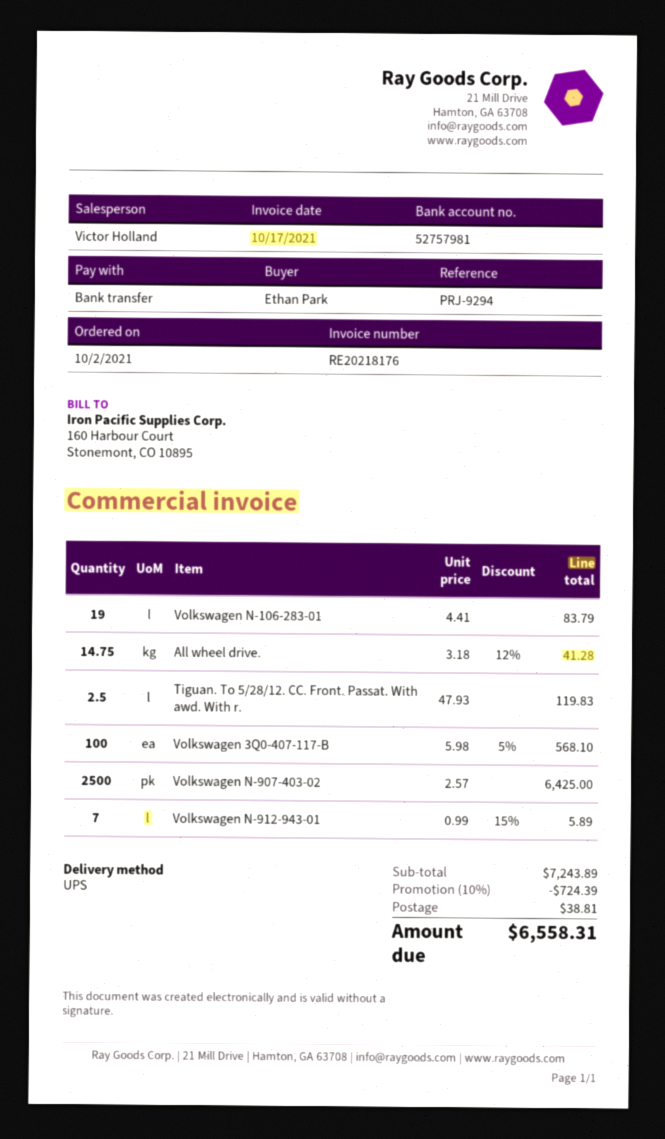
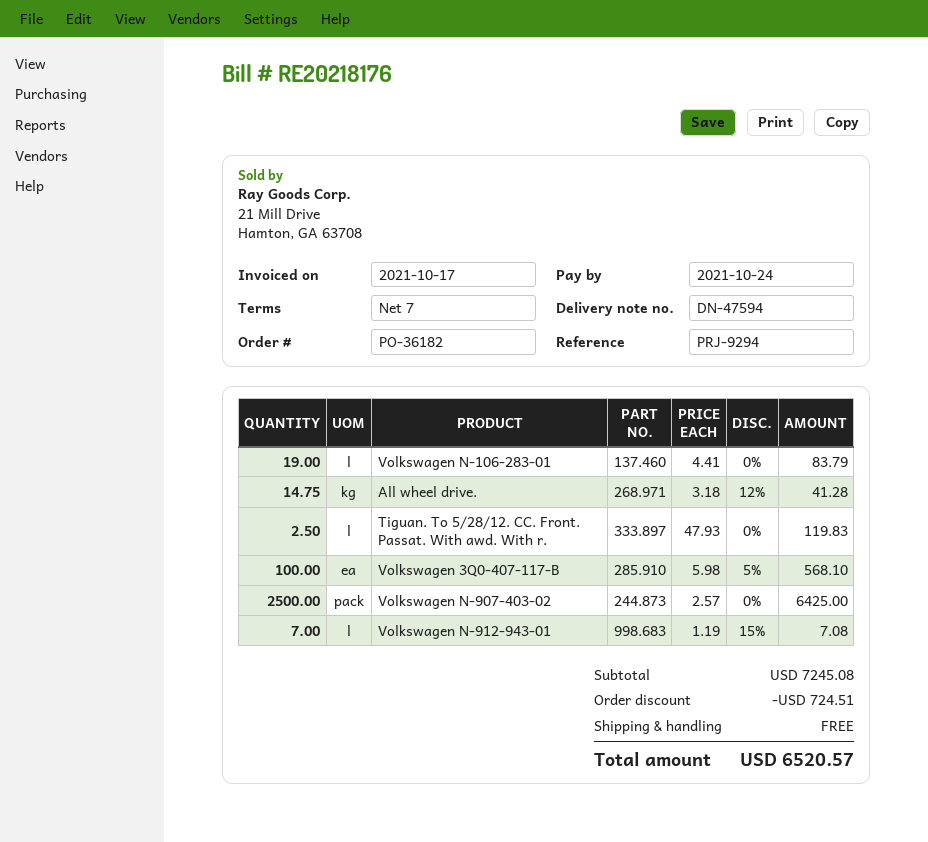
Volkswagen N-912-943-01: 7 x 0.99 - 15% = 5.89 -> 7 x 1.19 - 15% = 7.08
subtotal: 7243.89 -> 7245.08
discount: 724.39 -> 724.51
shipping: 38.81 -> 0.00
total: 6558.31 -> 6520.57

